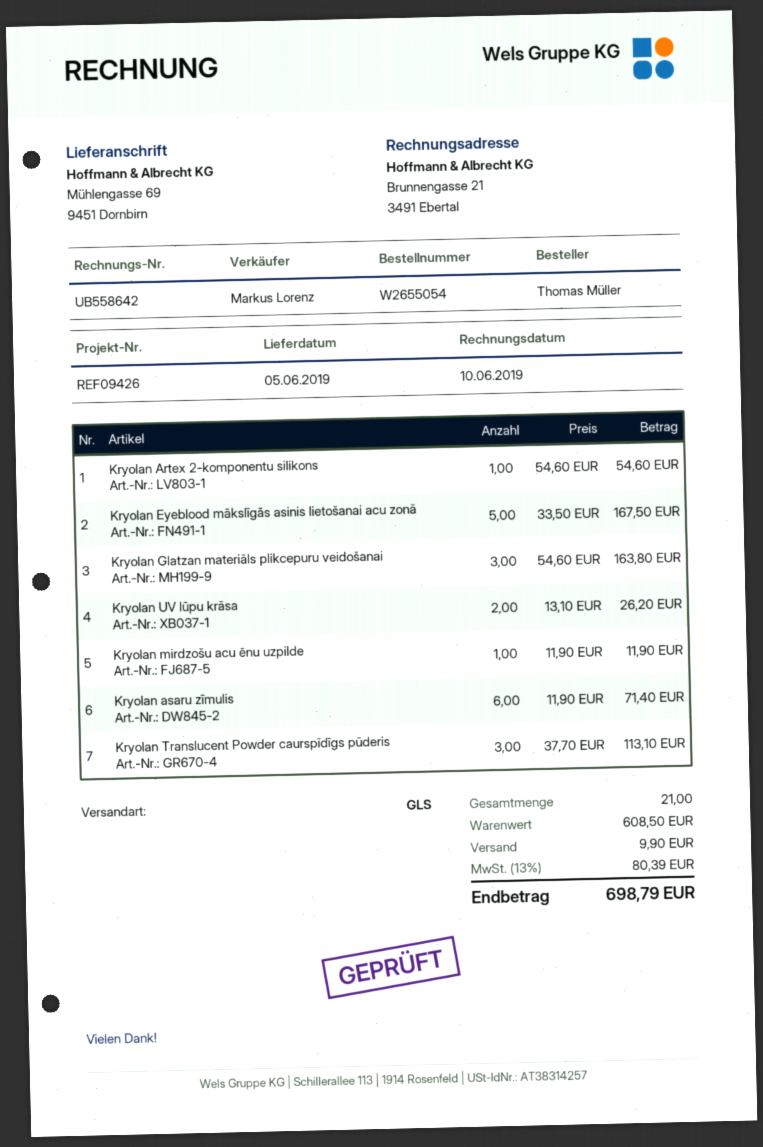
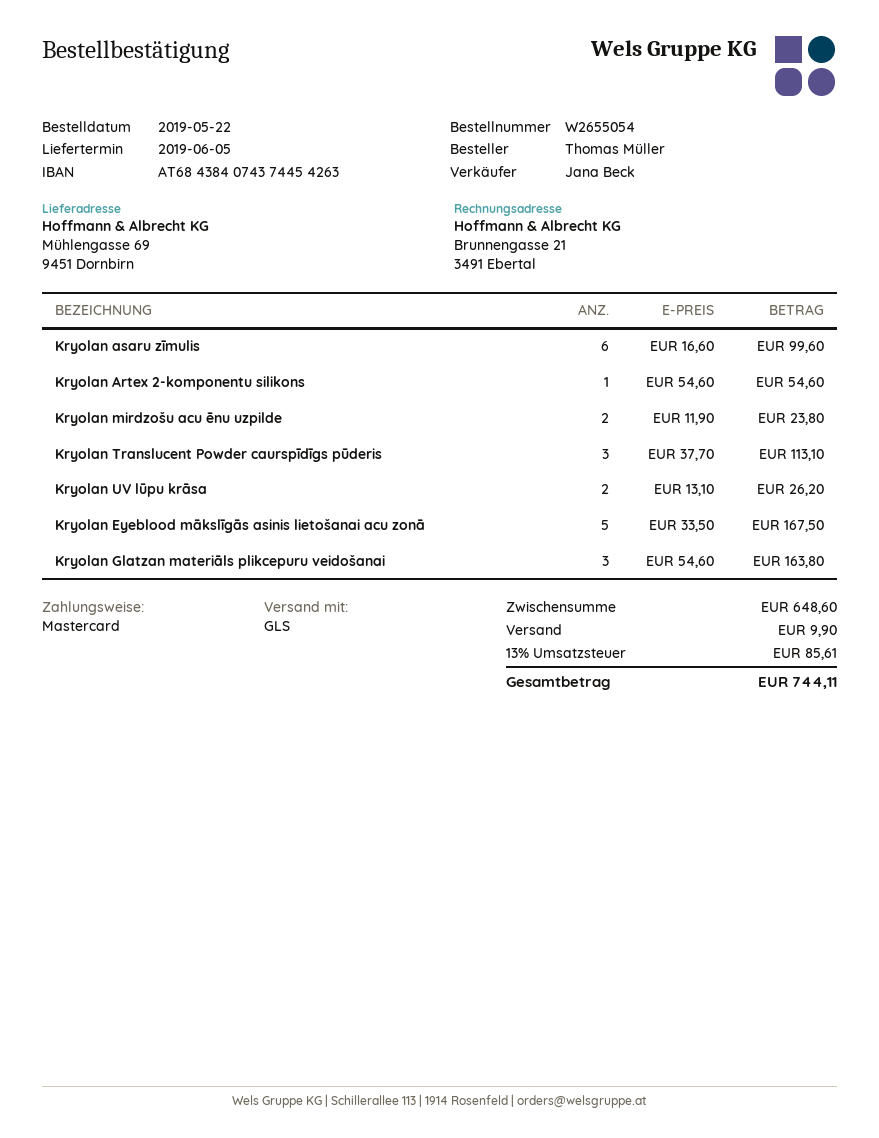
sales rep: Markus Lorenz -> Jana Beck
Kryolan mirdzošu acu ēnu uzpilde: 1 x 11.90 = 11.90 -> 2 x 11.90 = 23.80
Kryolan asaru zīmulis: 6 x 11.90 = 71.40 -> 6 x 16.60 = 99.60
subtotal: 608.50 -> 648.60
tax: 13% = 80.39 -> 13% = 85.61
total: 698.79 -> 744.11

